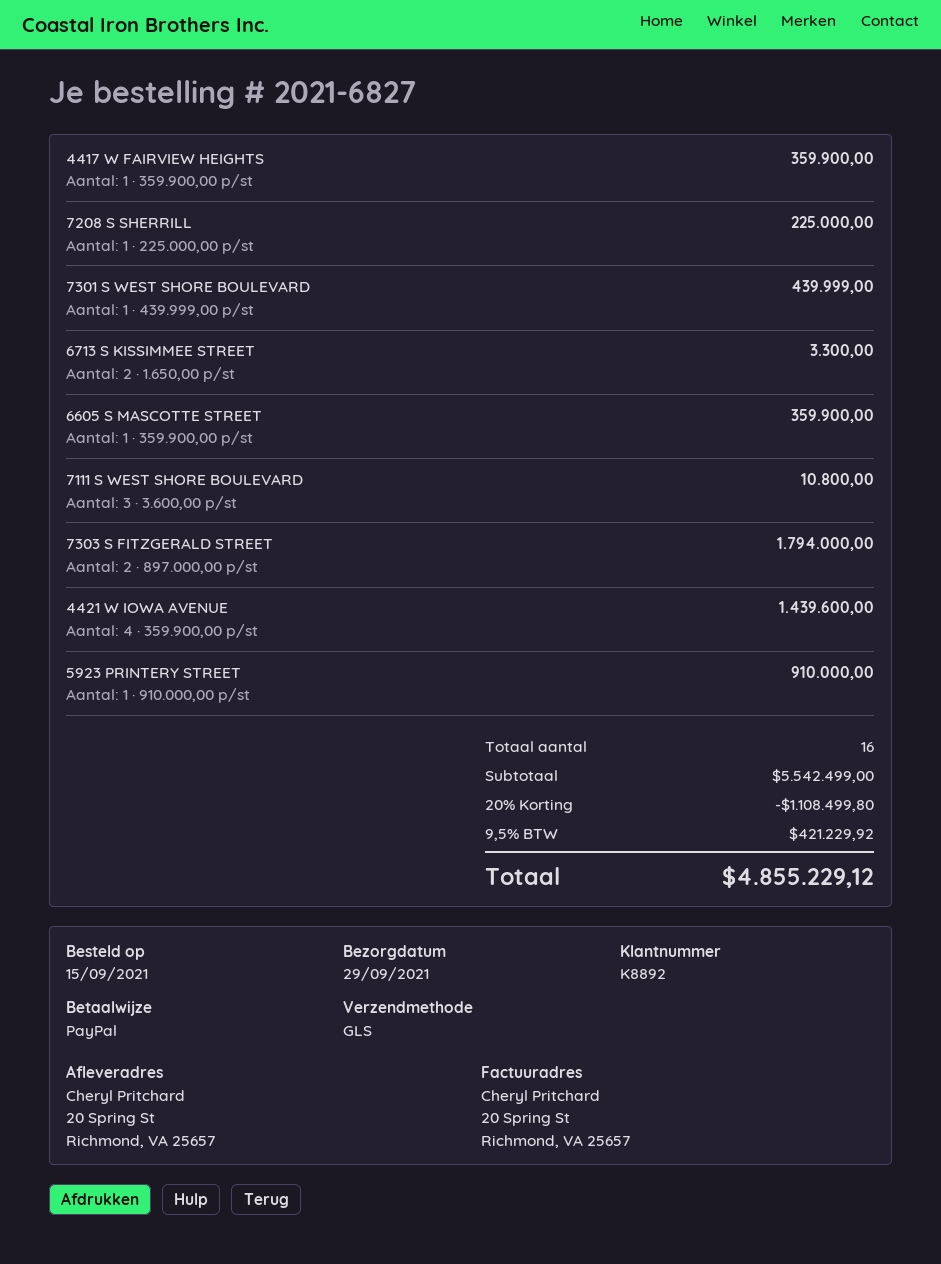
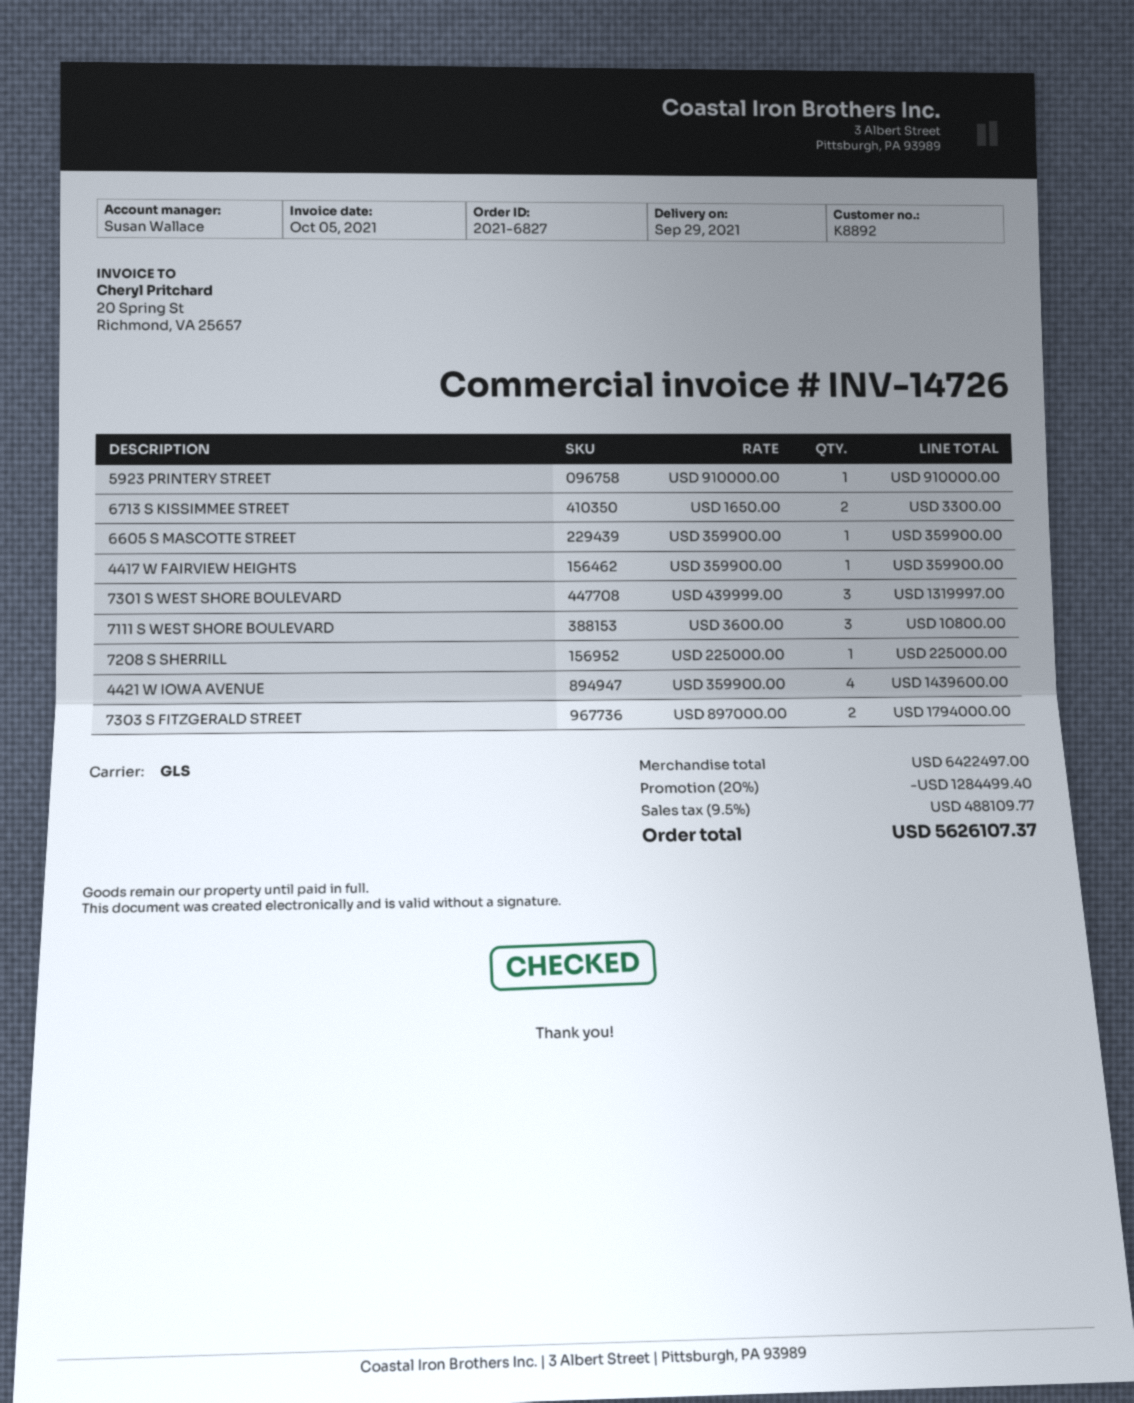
7301 S WEST SHORE BOULEVARD: 1 x 439999.00 = 439999.00 -> 3 x 439999.00 = 1319997.00
subtotal: 5542499.00 -> 6422497.00
discount: 20% = 1108499.80 -> 20% = 1284499.40
tax: 9.5% = 421229.92 -> 9.5% = 488109.77
total: 4855229.12 -> 5626107.37

